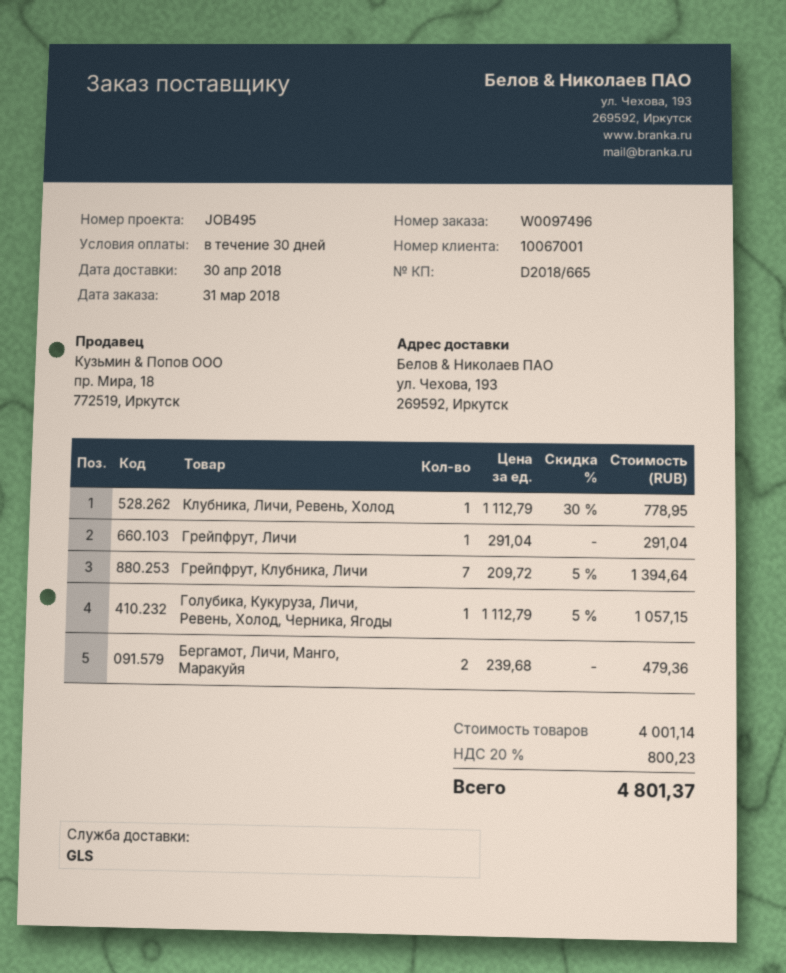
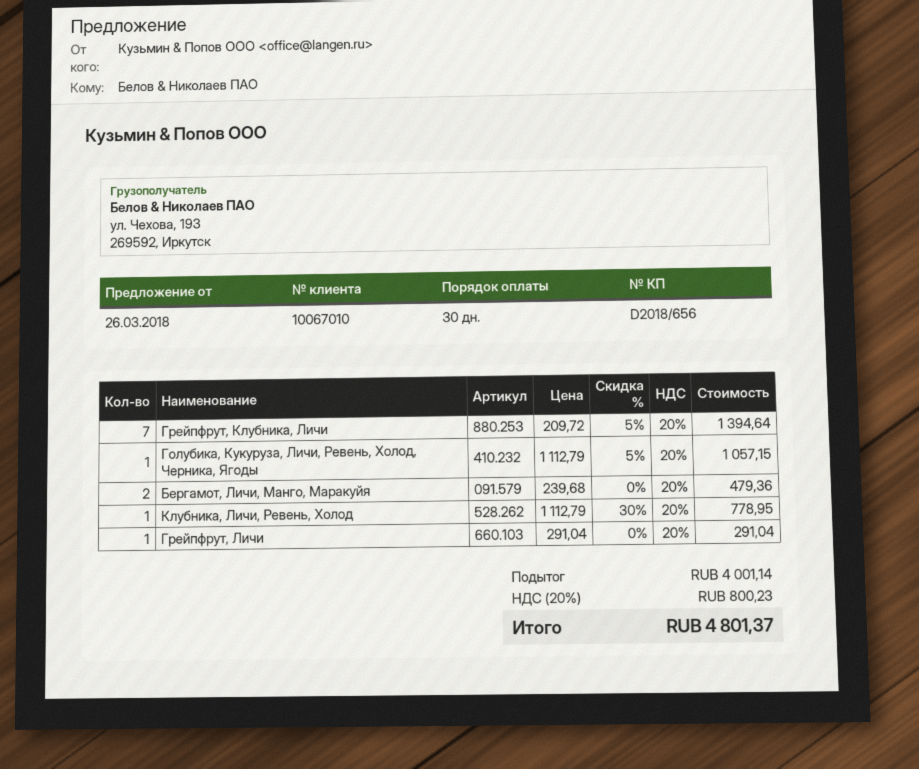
quote number: D2018/665 -> D2018/656
customer number: 10067001 -> 10067010

